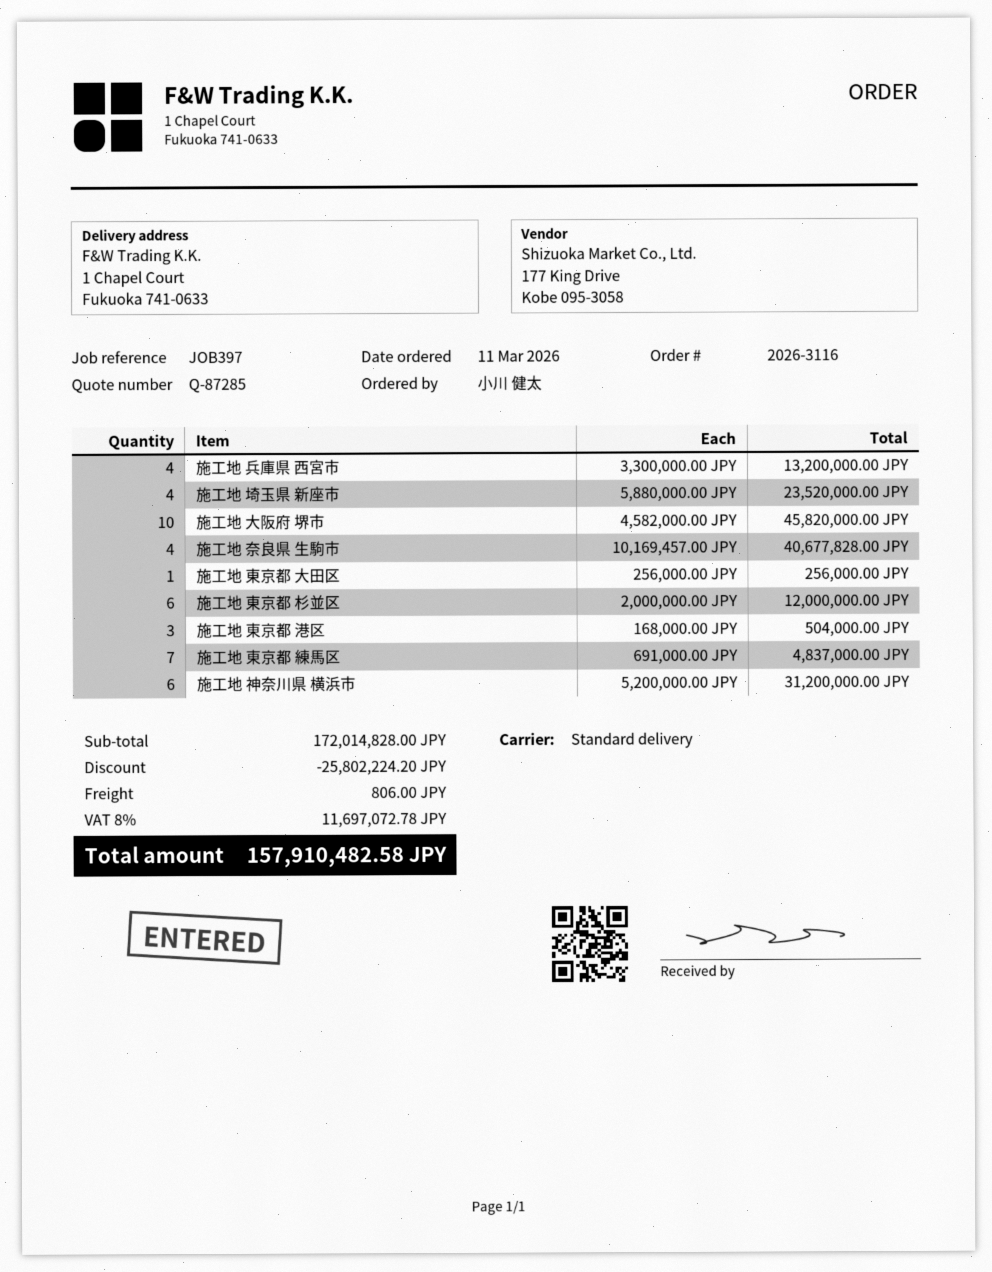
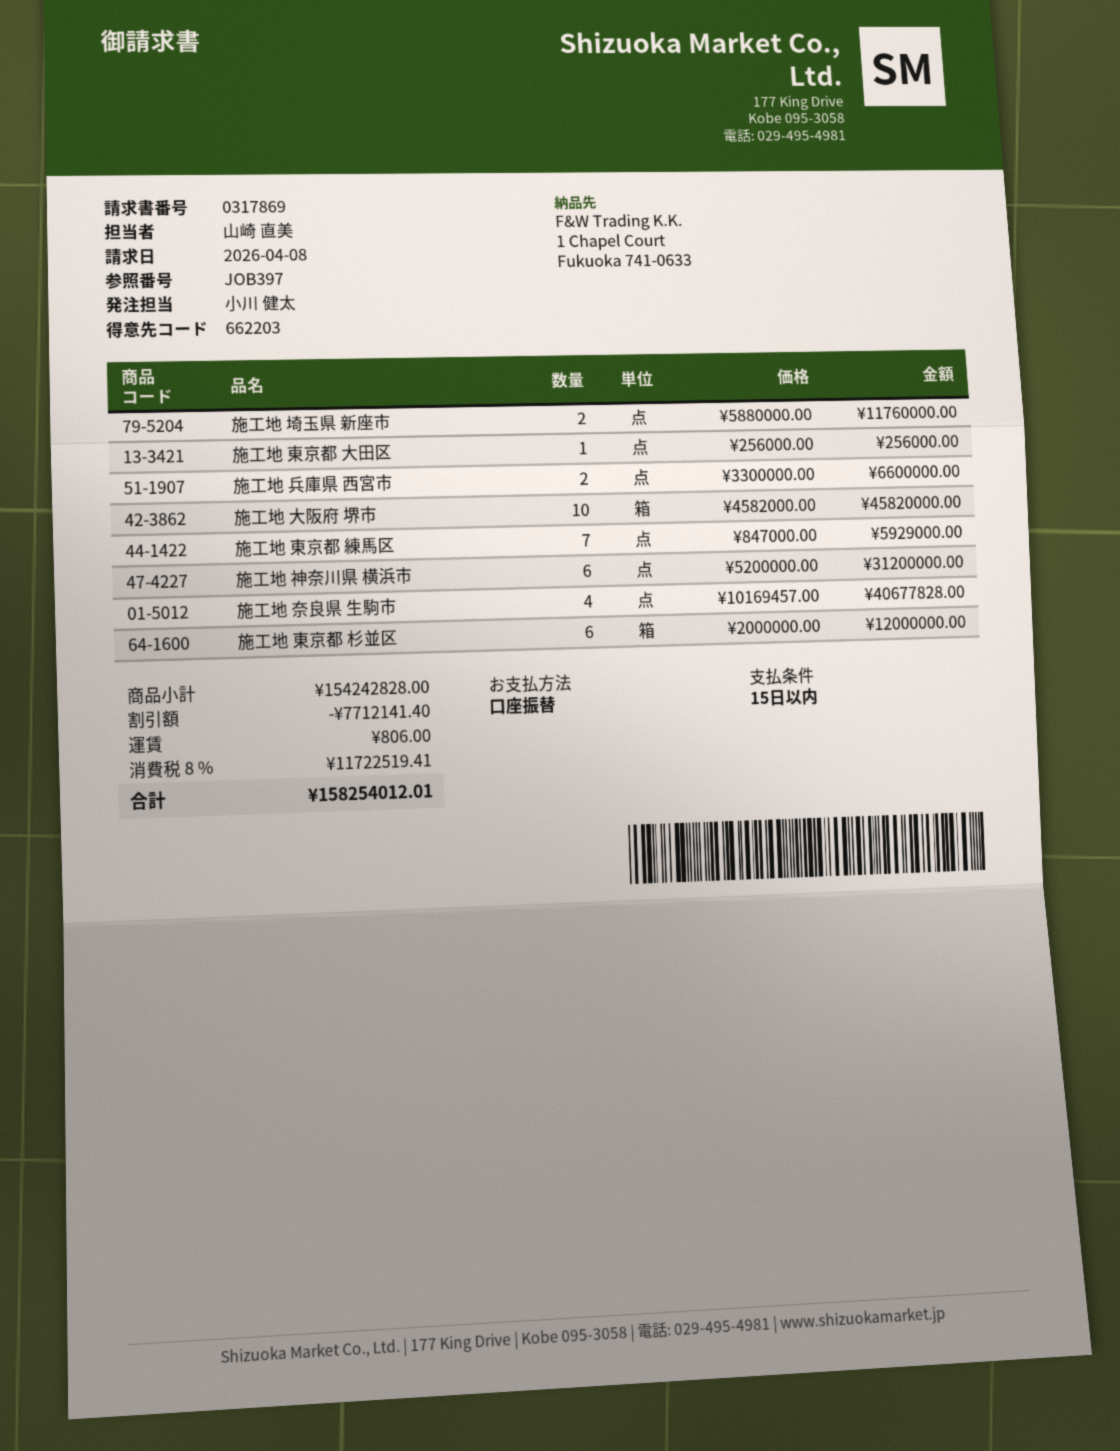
施工地 兵庫県 西宮市: 4 x 3300000.00 = 13200000.00 -> 2 x 3300000.00 = 6600000.00
施工地 埼玉県 新座市: 4 x 5880000.00 = 23520000.00 -> 2 x 5880000.00 = 11760000.00
施工地 東京都 港区: 3 x 168000.00 = 504000.00 -> none
施工地 東京都 練馬区: 7 x 691000.00 = 4837000.00 -> 7 x 847000.00 = 5929000.00
subtotal: 172014828.00 -> 154242828.00
discount: 25802224.20 -> 7712141.40
tax: 8% = 11697072.78 -> 8% = 11722519.41
total: 157910482.58 -> 158254012.01

